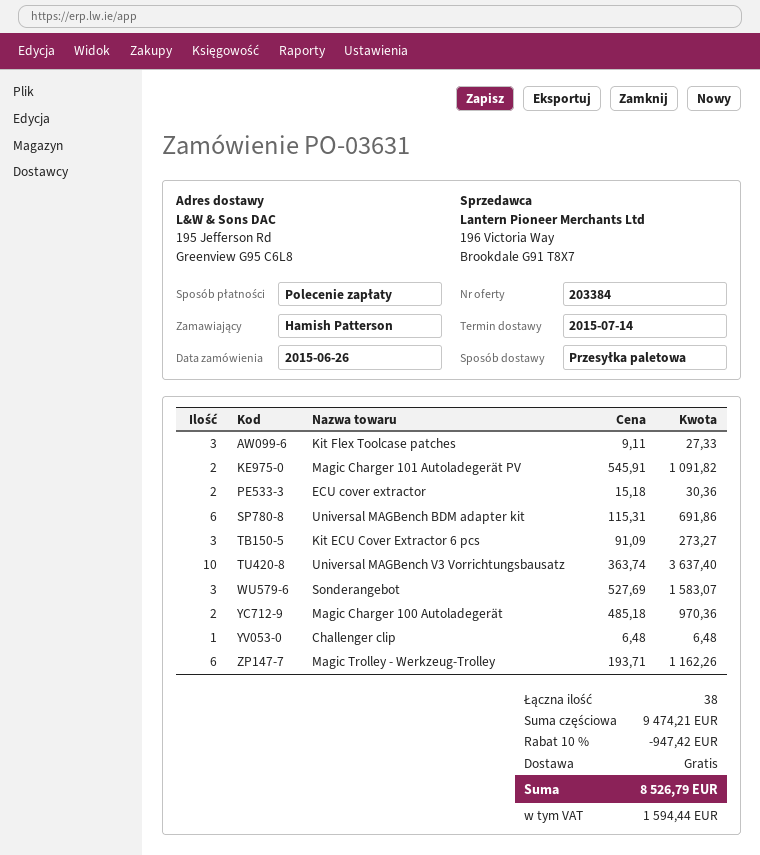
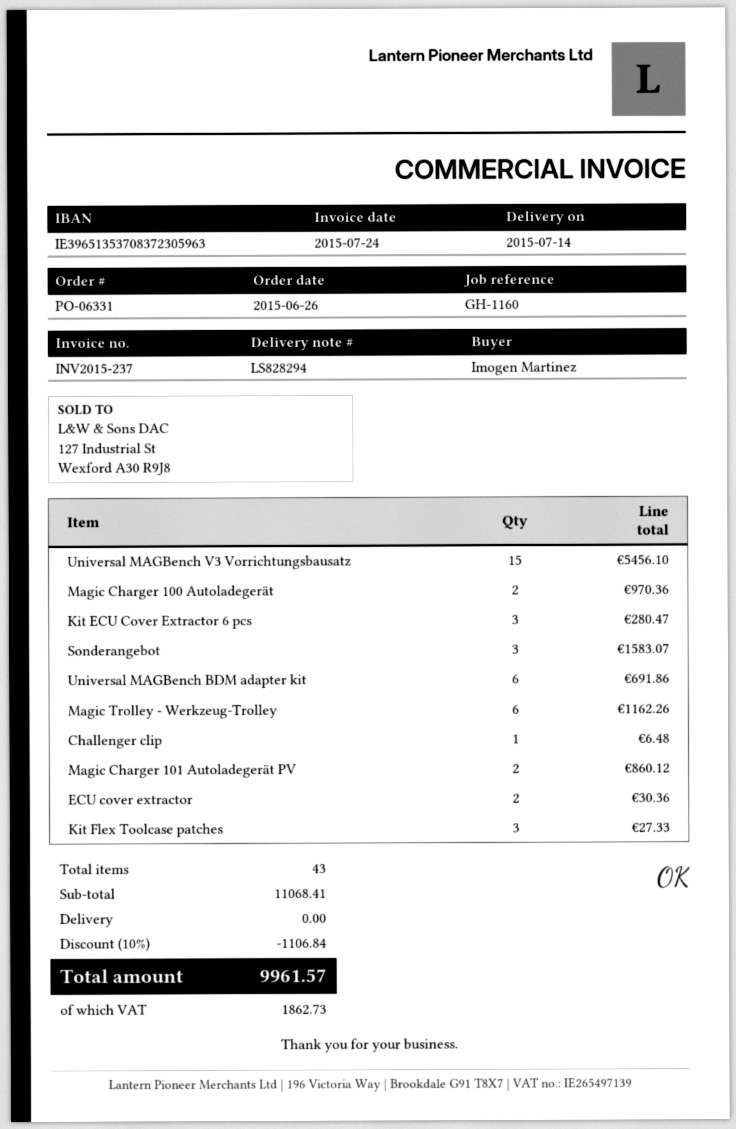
order number: PO-03631 -> PO-06331
ordered by: Hamish Patterson -> Imogen Martinez
Magic Charger 101 Autoladegerät PV: 2 for 1091.82 -> 2 for 860.12
Kit ECU Cover Extractor 6 pcs: 3 for 273.27 -> 3 for 280.47
Universal MAGBench V3 Vorrichtungsbausatz: 10 for 3637.40 -> 15 for 5456.10
total quantity: 38 -> 43
subtotal: 9474.21 -> 11068.41
discount: 10% = 947.42 -> 10% = 1106.84
tax: 1594.44 -> 1862.73
total: 8526.79 -> 9961.57

